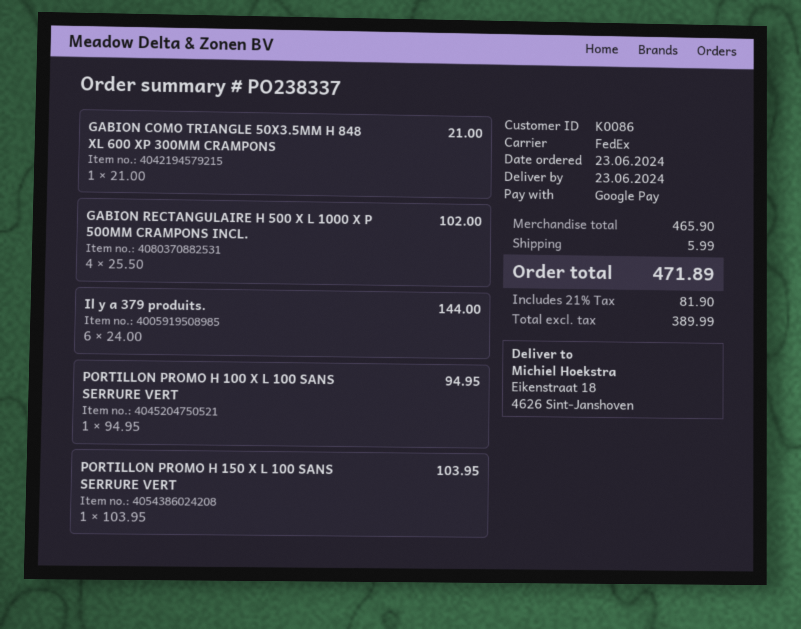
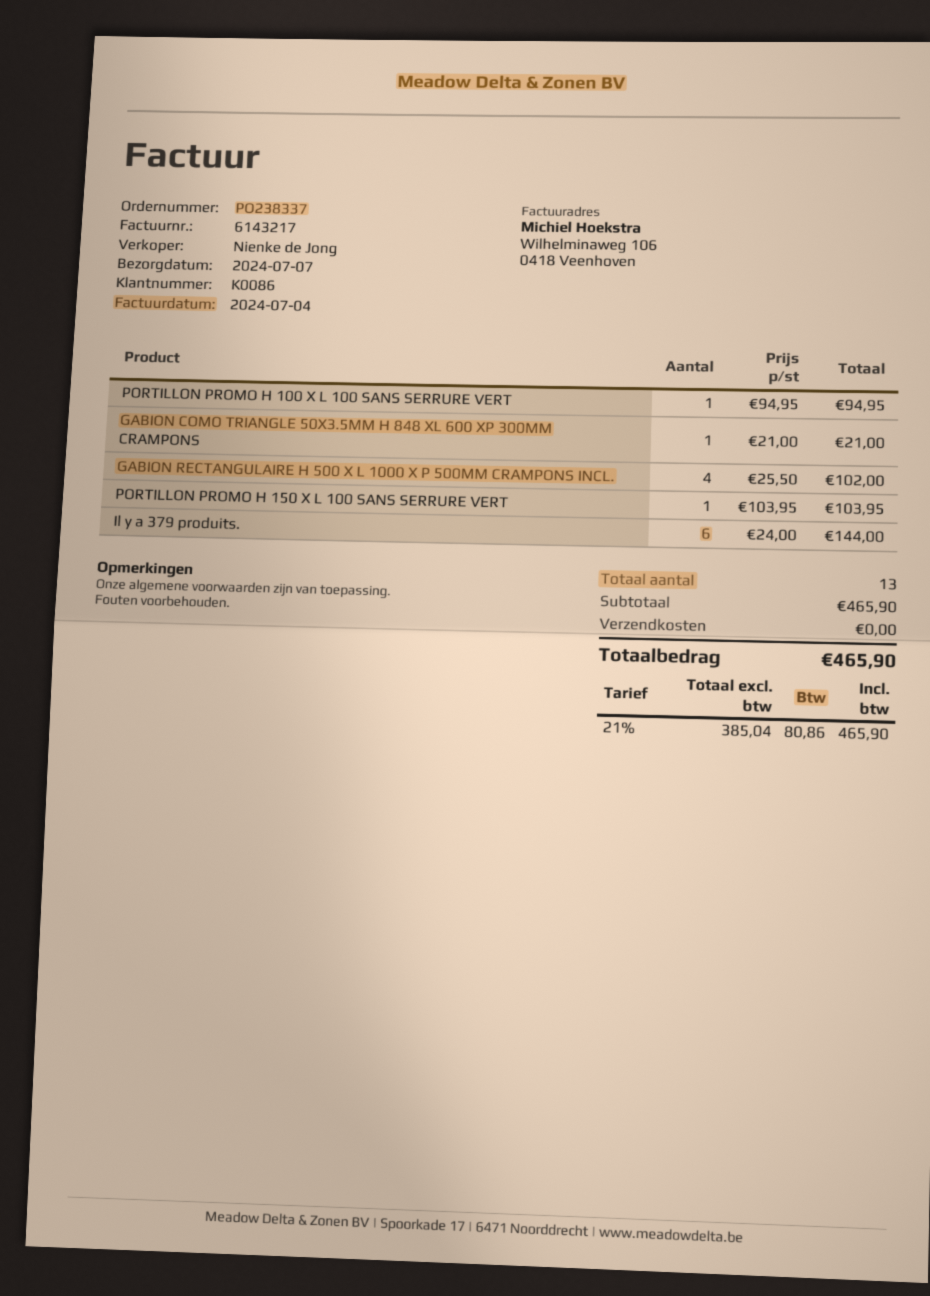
delivery date: 2024-06-23 -> 2024-07-07
shipping: 5.99 -> 0.00
net: 389.99 -> 385.04
tax: 21% = 81.90 -> 21% = 80.86
total: 471.89 -> 465.90

